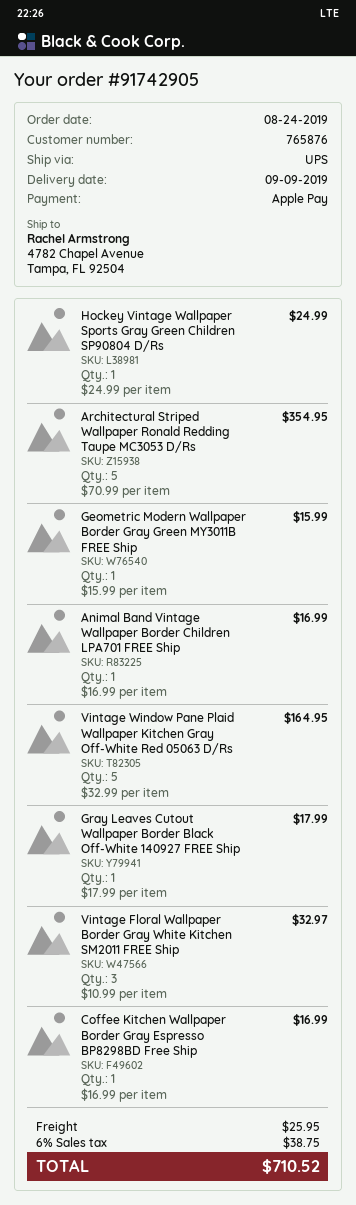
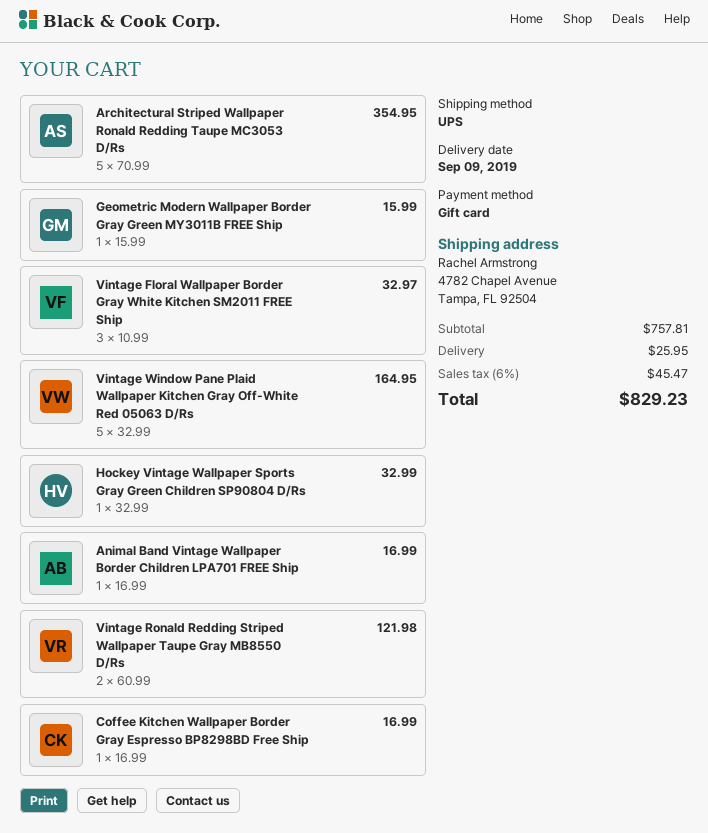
payment method: Apple Pay -> gift card
Hockey Vintage Wallpaper Sports Gray Green Children SP90804 D/Rs: 1 x 24.99 = 24.99 -> 1 x 32.99 = 32.99
Gray Leaves Cutout Wallpaper Border Black Off-White 140927 FREE Ship: 1 x 17.99 = 17.99 -> none
Vintage Ronald Redding Striped Wallpaper Taupe Gray MB8550 D/Rs: none -> 2 x 60.99 = 121.98
tax: 6% = 38.75 -> 6% = 45.47
total: 710.52 -> 829.23

